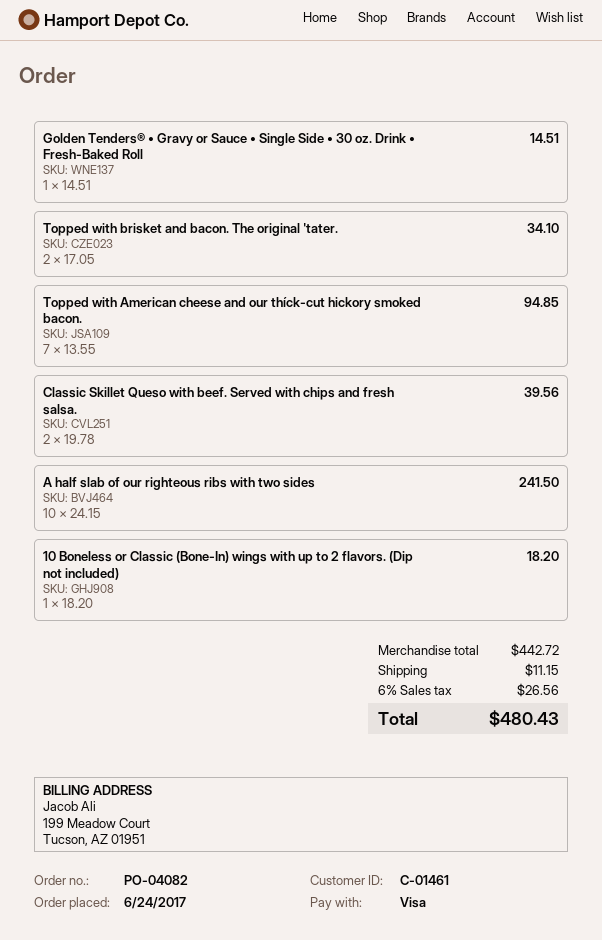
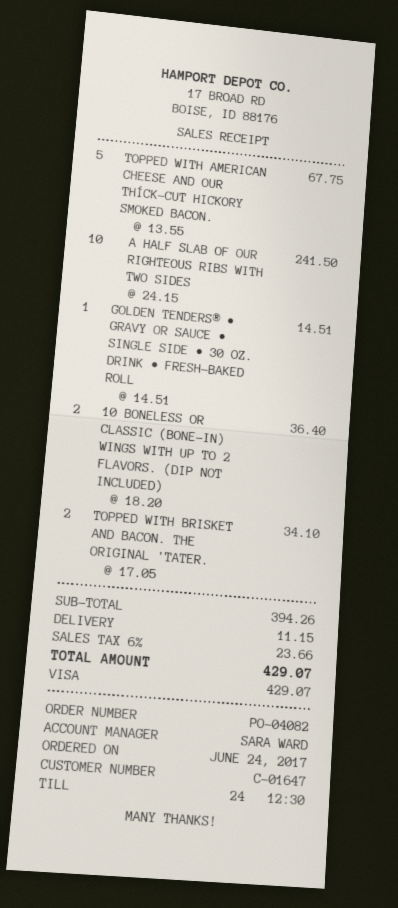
customer number: C-01461 -> C-01647
Topped with American cheese and our thíck-cut hickory smoked bacon.: 7 x 13.55 = 94.85 -> 5 x 13.55 = 67.75
Classic Skillet Queso with beef. Served with chips and fresh salsa.: 2 x 19.78 = 39.56 -> none
10 Boneless or Classic (Bone-In) wings with up to 2 flavors. (Dip not included): 1 x 18.20 = 18.20 -> 2 x 18.20 = 36.40
subtotal: 442.72 -> 394.26
tax: 6% = 26.56 -> 6% = 23.66
total: 480.43 -> 429.07

